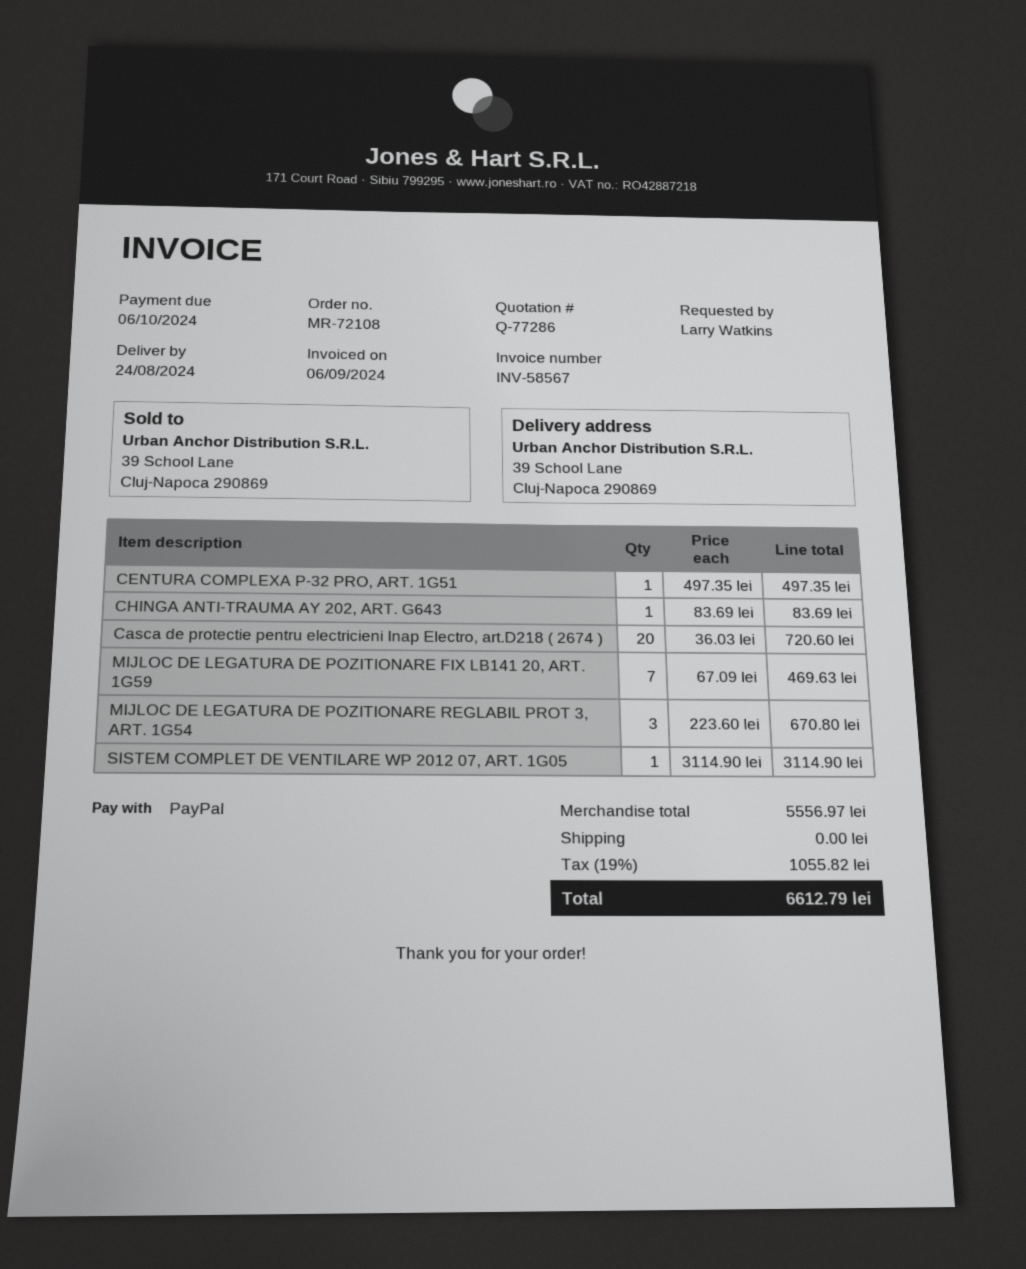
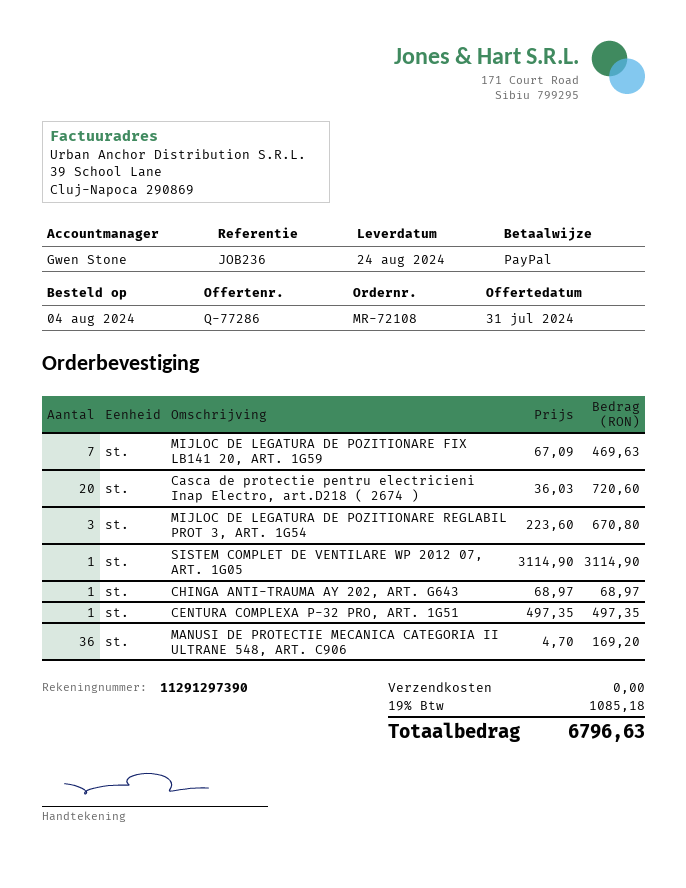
CHINGA ANTI-TRAUMA AY 202, ART. G643: 1 x 83.69 = 83.69 -> 1 x 68.97 = 68.97
MANUSI DE PROTECTIE MECANICA CATEGORIA II ULTRANE 548, ART. C906: none -> 36 x 4.70 = 169.20
tax: 19% = 1055.82 -> 19% = 1085.18
total: 6612.79 -> 6796.63

